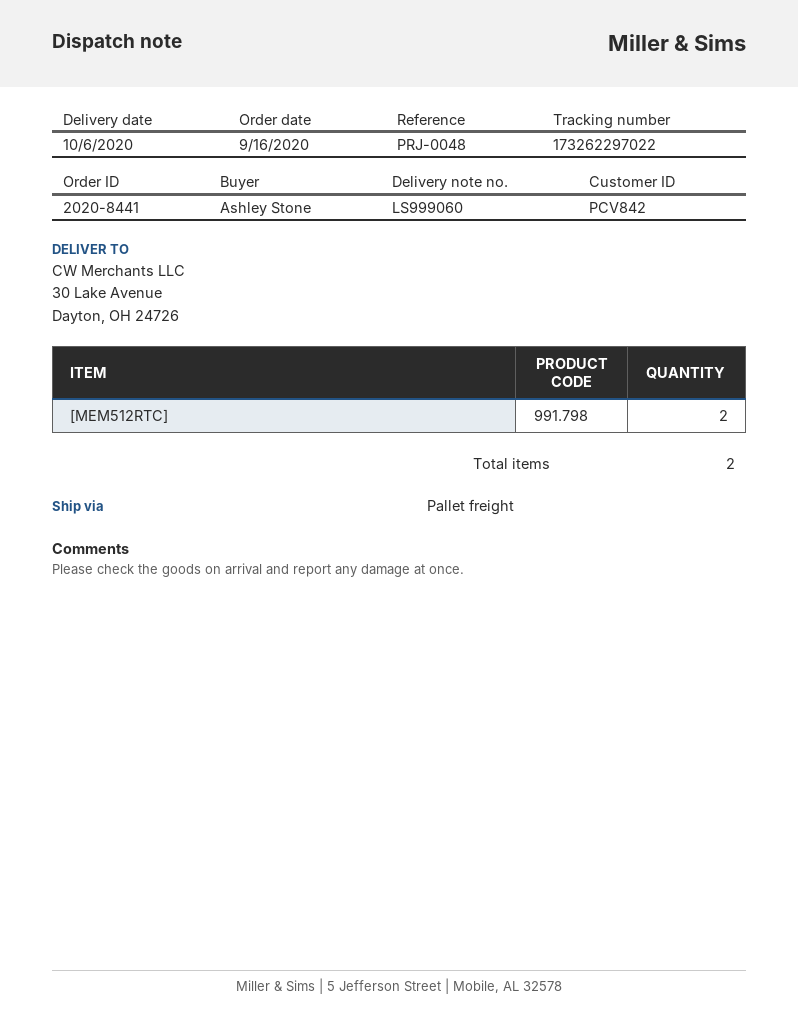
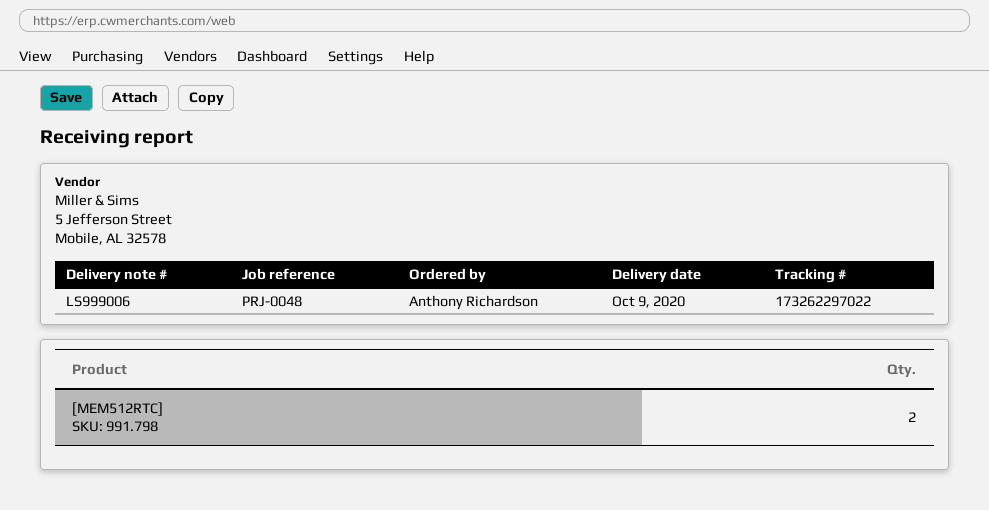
delivery note number: LS999060 -> LS999006
delivery date: 2020-10-06 -> 2020-10-09
ordered by: Ashley Stone -> Anthony Richardson

